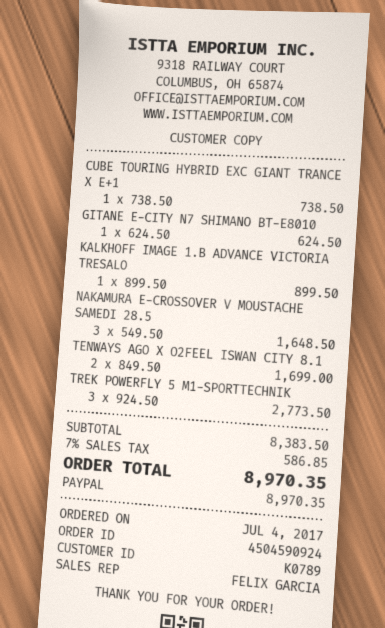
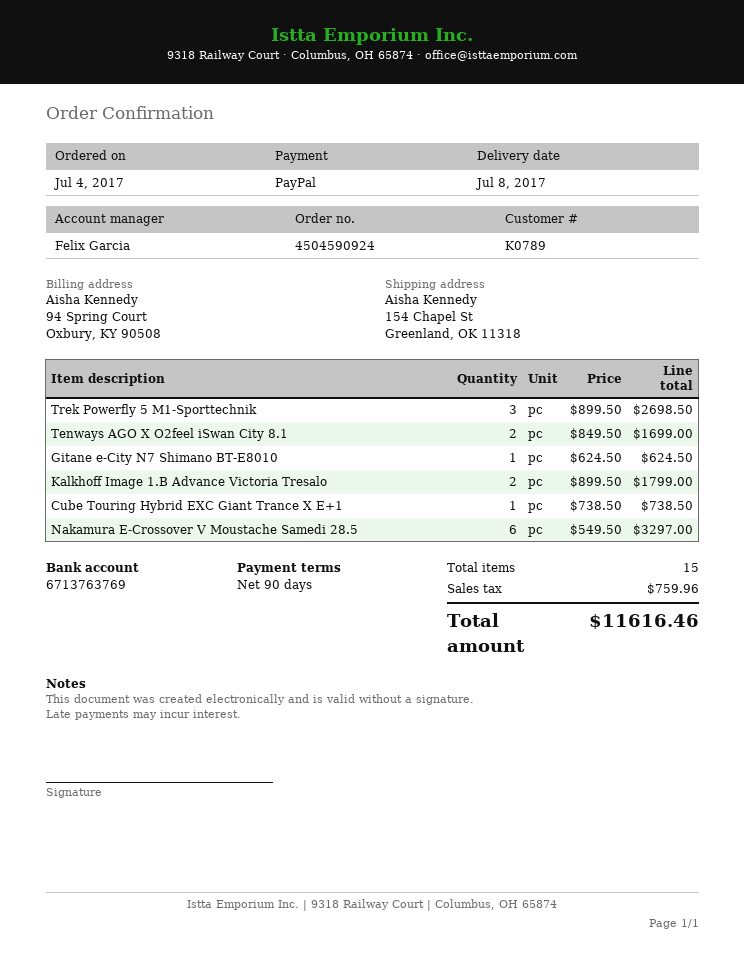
KALKHOFF IMAGE 1.B ADVANCE VICTORIA TRESALO: 1 x 899.50 = 899.50 -> 2 x 899.50 = 1799.00
NAKAMURA E-CROSSOVER V MOUSTACHE SAMEDI 28.5: 3 x 549.50 = 1648.50 -> 6 x 549.50 = 3297.00
TREK POWERFLY 5 M1-SPORTTECHNIK: 3 x 924.50 = 2773.50 -> 3 x 899.50 = 2698.50
tax: 586.85 -> 759.96
total: 8970.35 -> 11616.46

